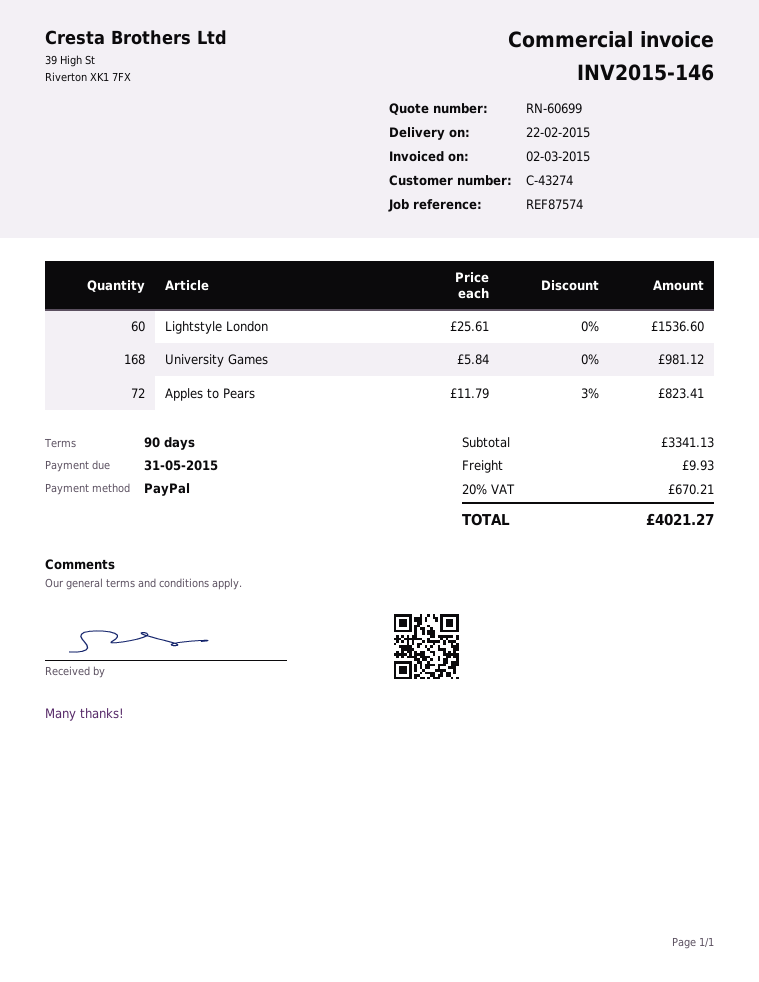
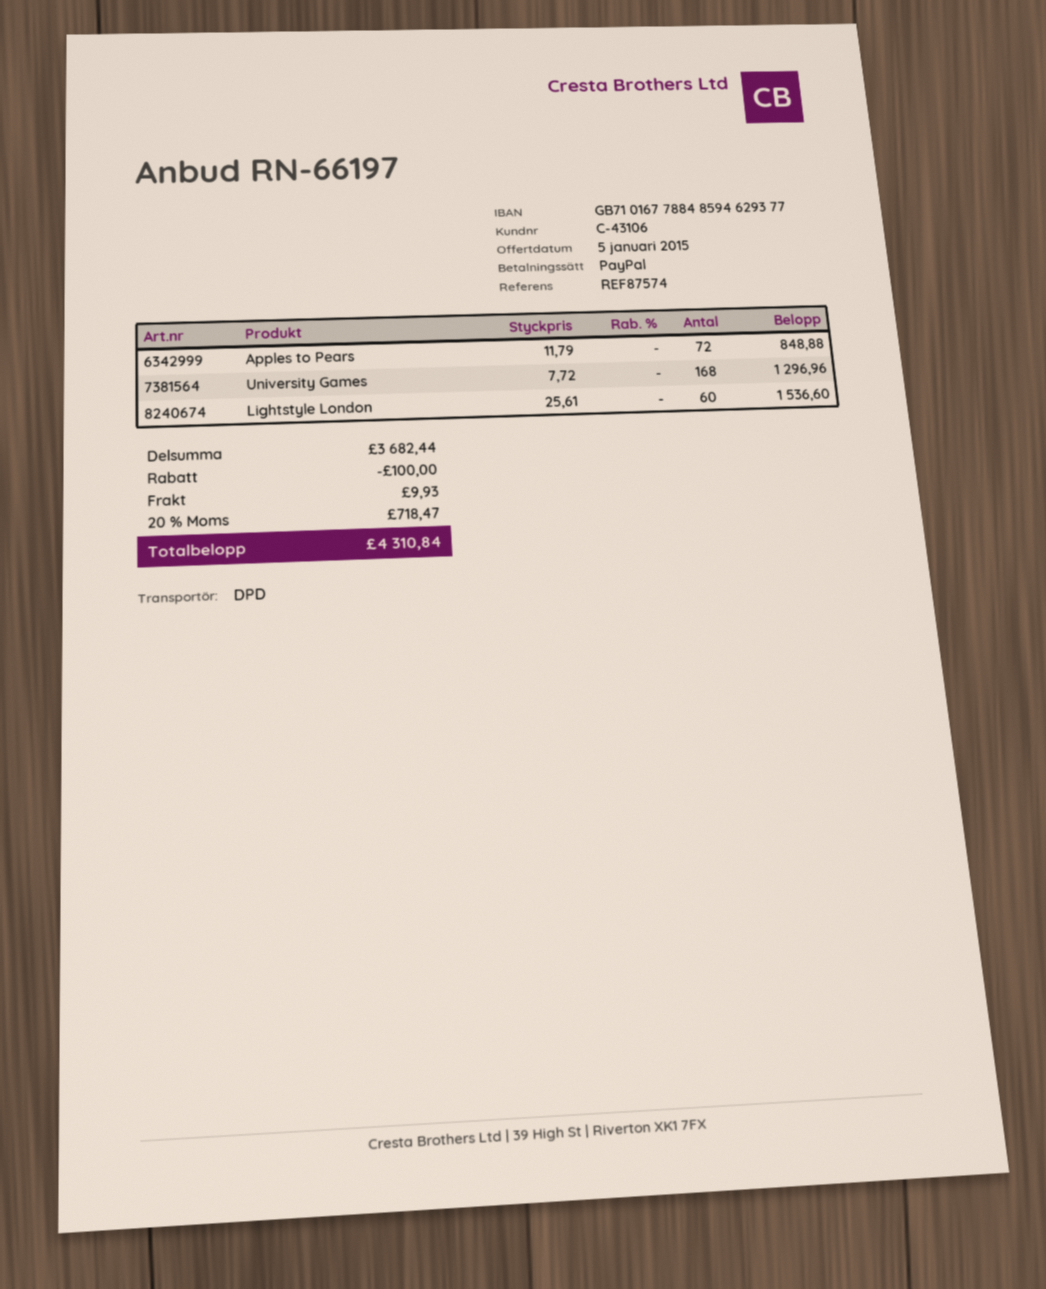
quote number: RN-60699 -> RN-66197
customer number: C-43274 -> C-43106
University Games: 168 x 5.84 = 981.12 -> 168 x 7.72 = 1296.96
Apples to Pears: 72 x 11.79 - 3% = 823.41 -> 72 x 11.79 = 848.88
subtotal: 3341.13 -> 3682.44
discount: none -> 100.00
tax: 20% = 670.21 -> 20% = 718.47
total: 4021.27 -> 4310.84

